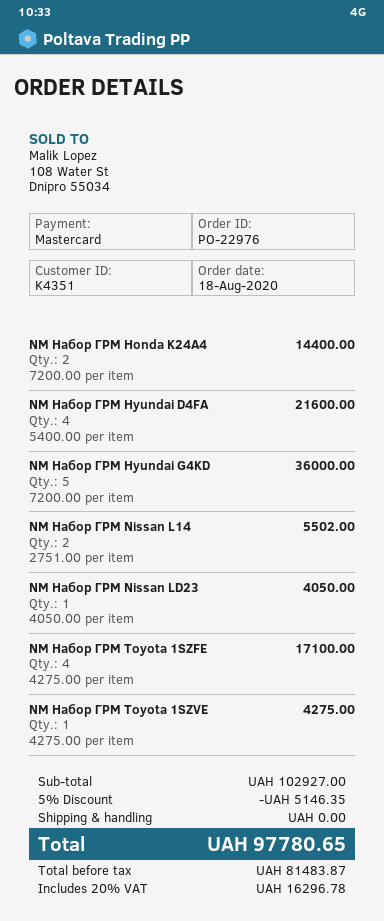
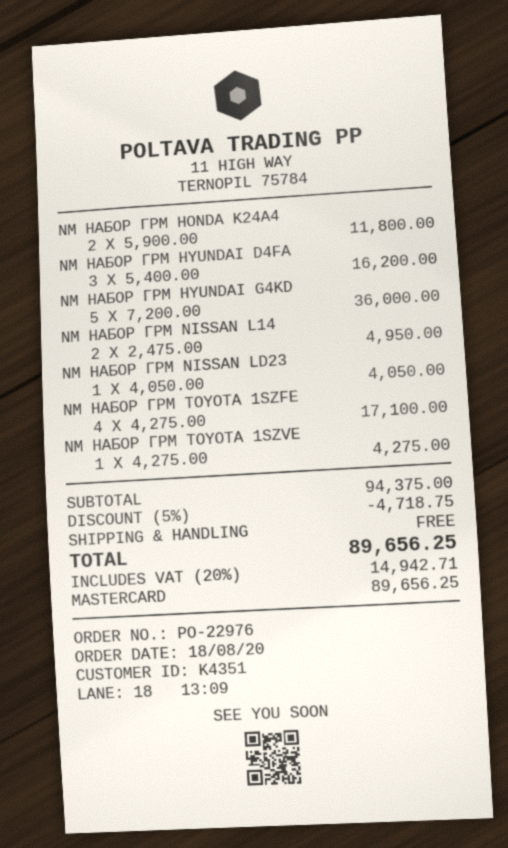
NM Набор ГРМ Honda K24A4: 2 x 7200.00 = 14400.00 -> 2 x 5900.00 = 11800.00
NM Набор ГРМ Hyundai D4FA: 4 x 5400.00 = 21600.00 -> 3 x 5400.00 = 16200.00
NM Набор ГРМ Nissan L14: 2 x 2751.00 = 5502.00 -> 2 x 2475.00 = 4950.00
subtotal: 102927.00 -> 94375.00
discount: 5% = 5146.35 -> 5% = 4718.75
tax: 20% = 16296.78 -> 20% = 14942.71
total: 97780.65 -> 89656.25

